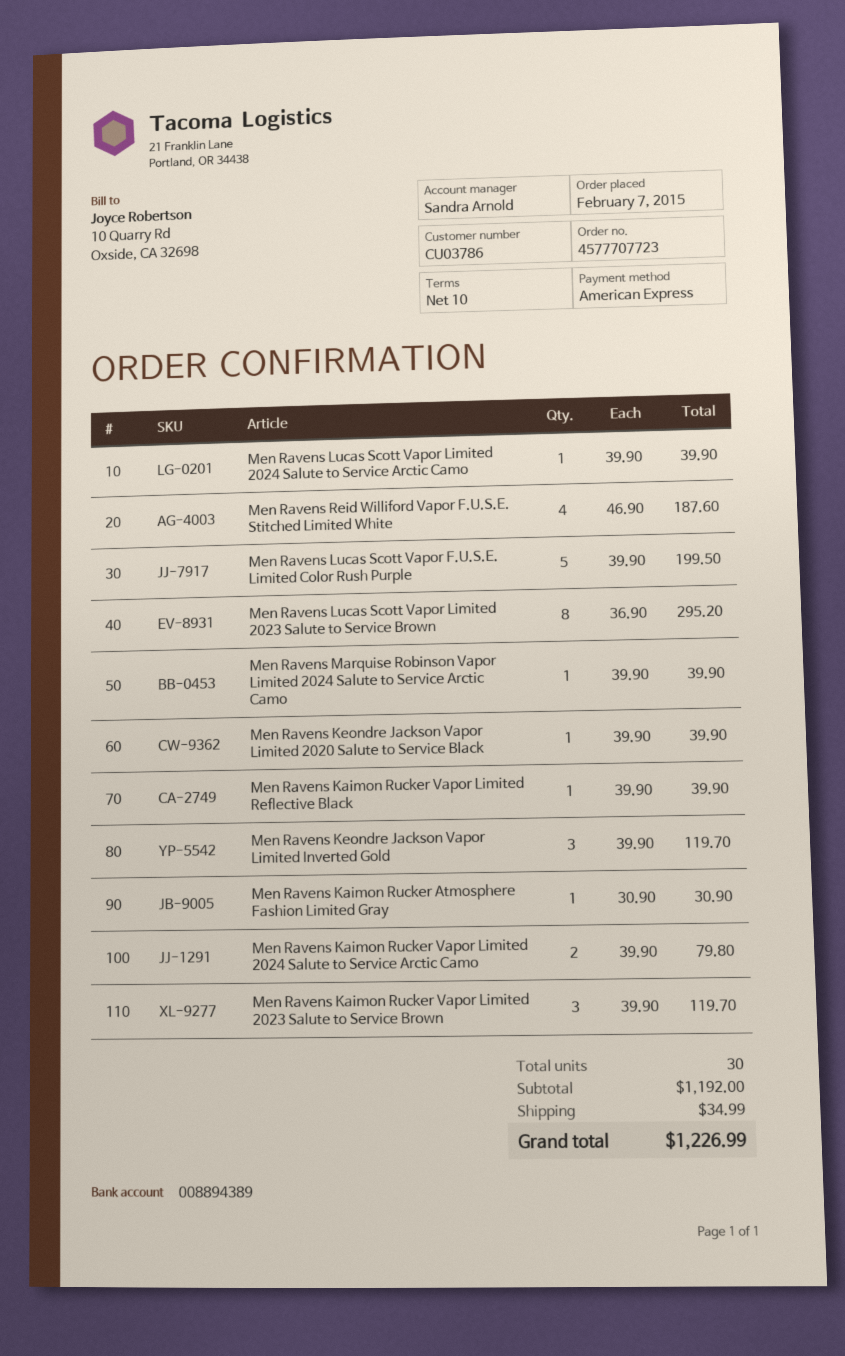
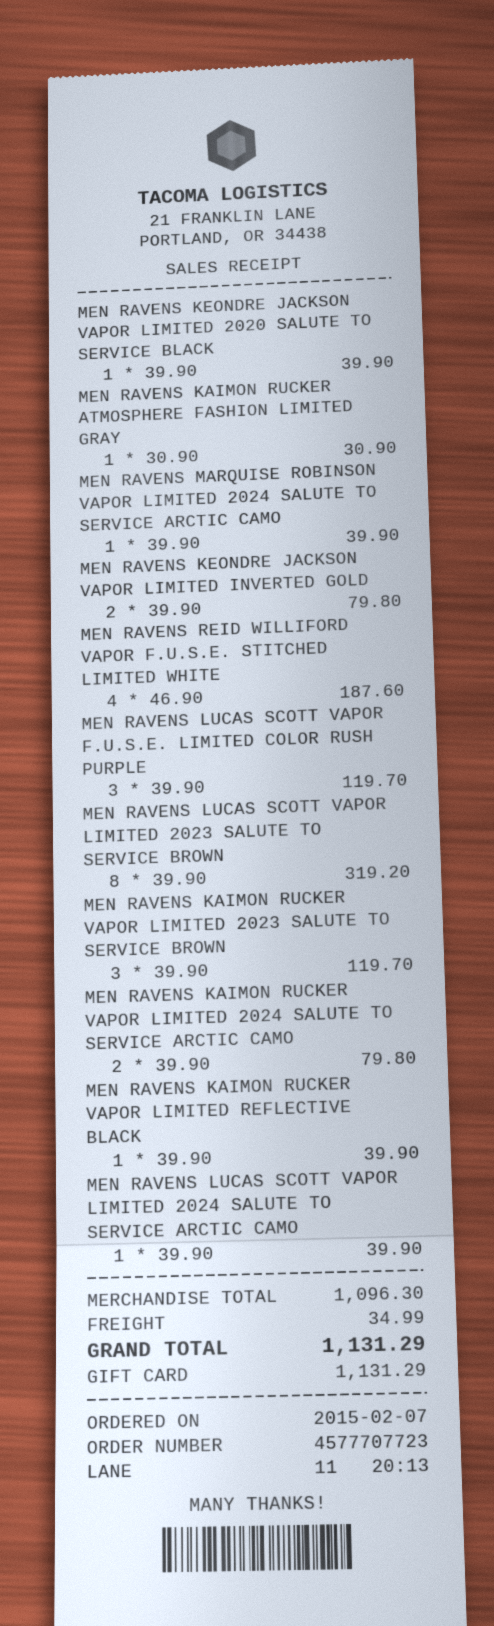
payment method: American Express -> gift card
Men Ravens Lucas Scott Vapor F.U.S.E. Limited Color Rush Purple: 5 x 39.90 = 199.50 -> 3 x 39.90 = 119.70
Men Ravens Lucas Scott Vapor Limited 2023 Salute to Service Brown: 8 x 36.90 = 295.20 -> 8 x 39.90 = 319.20
Men Ravens Keondre Jackson Vapor Limited Inverted Gold: 3 x 39.90 = 119.70 -> 2 x 39.90 = 79.80
subtotal: 1192.00 -> 1096.30
total: 1226.99 -> 1131.29

